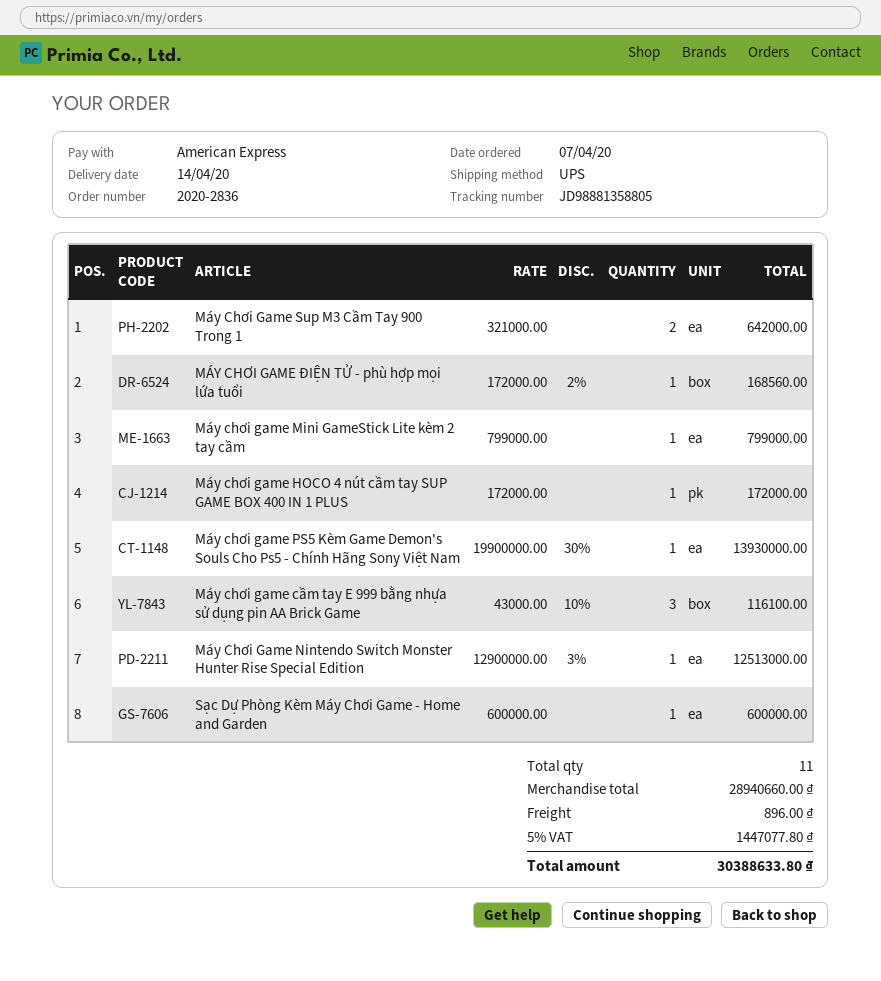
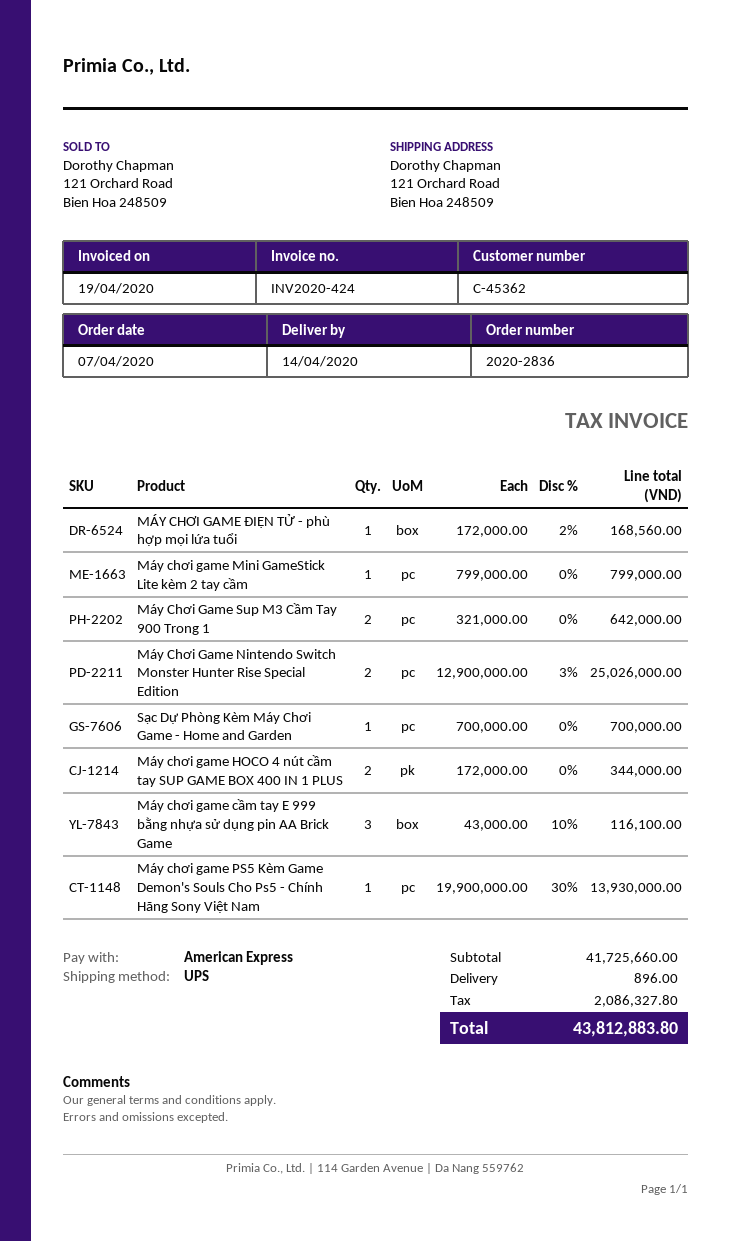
Máy chơi game HOCO 4 nút cầm tay SUP GAME BOX 400 IN 1 PLUS: 1 x 172000.00 = 172000.00 -> 2 x 172000.00 = 344000.00
Máy Chơi Game Nintendo Switch Monster Hunter Rise Special Edition: 1 x 12900000.00 - 3% = 12513000.00 -> 2 x 12900000.00 - 3% = 25026000.00
Sạc Dự Phòng Kèm Máy Chơi Game - Home and Garden: 1 x 600000.00 = 600000.00 -> 1 x 700000.00 = 700000.00
subtotal: 28940660.00 -> 41725660.00
tax: 1447077.80 -> 2086327.80
total: 30388633.80 -> 43812883.80

